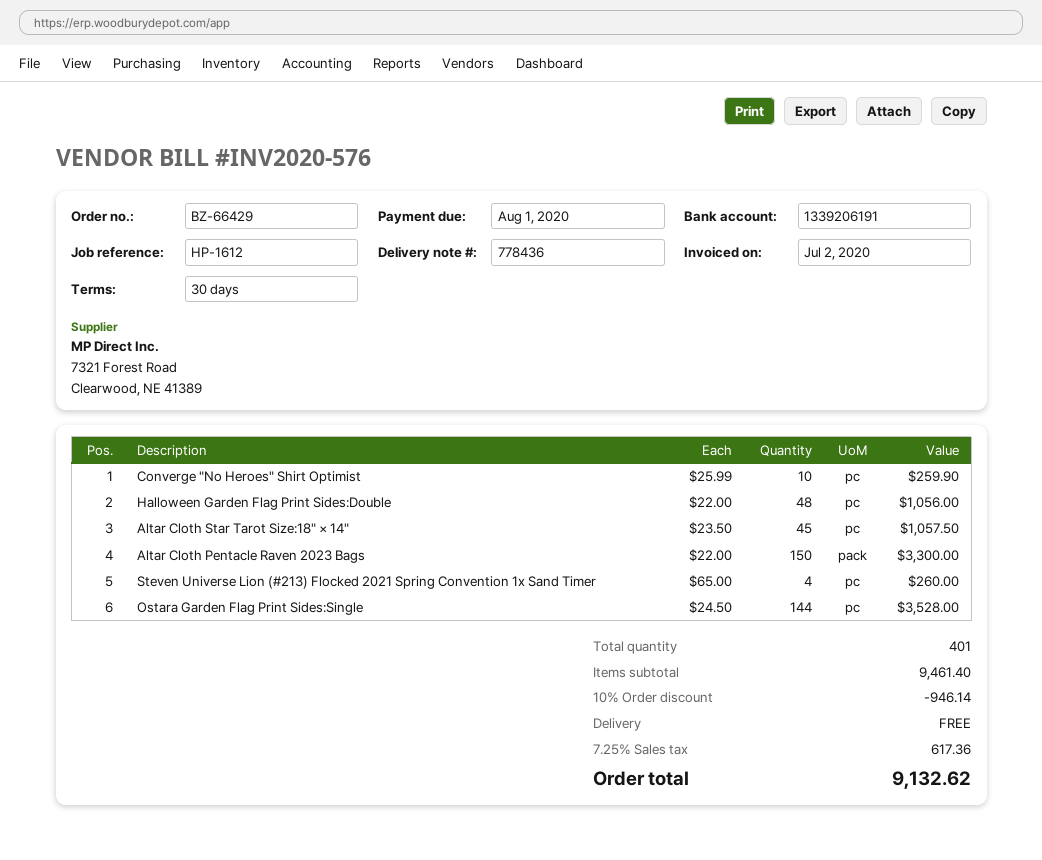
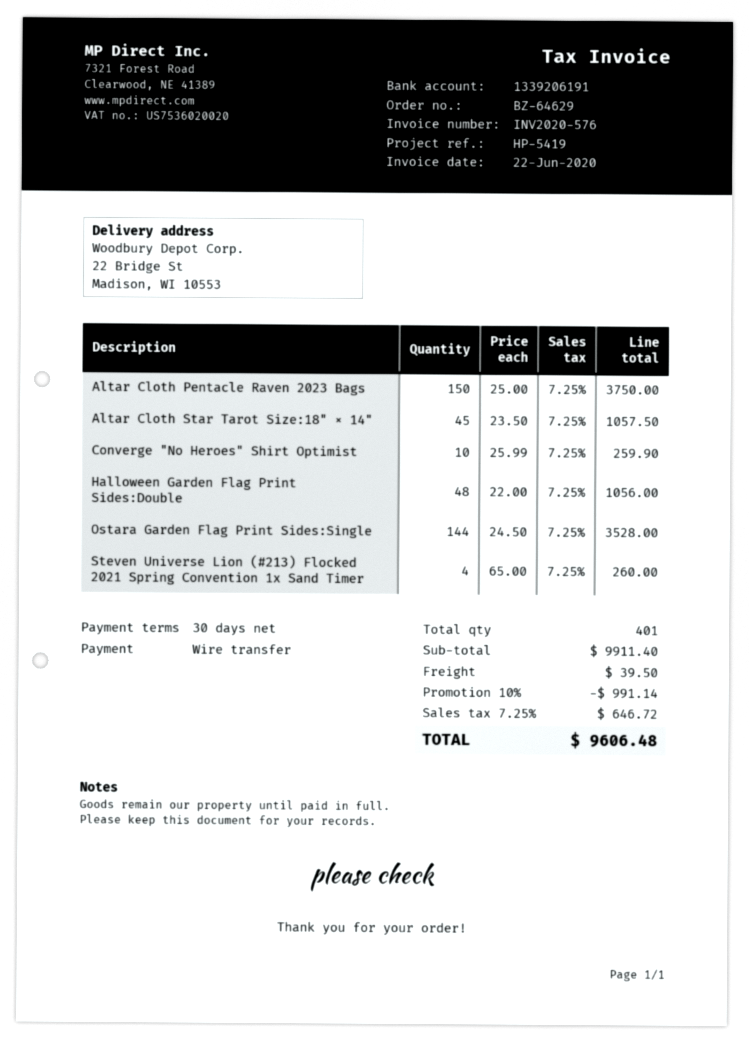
order number: BZ-66429 -> BZ-64629
invoice date: 2020-07-02 -> 2020-06-22
reference: HP-1612 -> HP-5419
Altar Cloth Pentacle Raven 2023 Bags: 150 x 22.00 = 3300.00 -> 150 x 25.00 = 3750.00
subtotal: 9461.40 -> 9911.40
discount: 10% = 946.14 -> 10% = 991.14
shipping: 0.00 -> 39.50
tax: 7.25% = 617.36 -> 7.25% = 646.72
total: 9132.62 -> 9606.48

